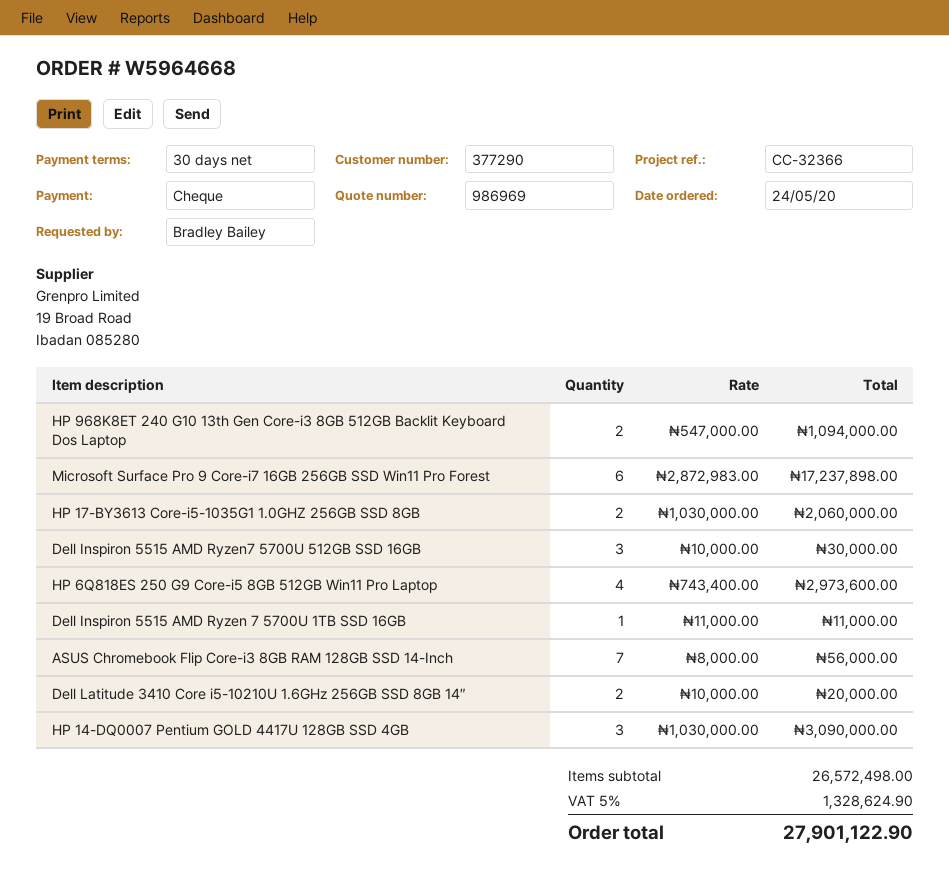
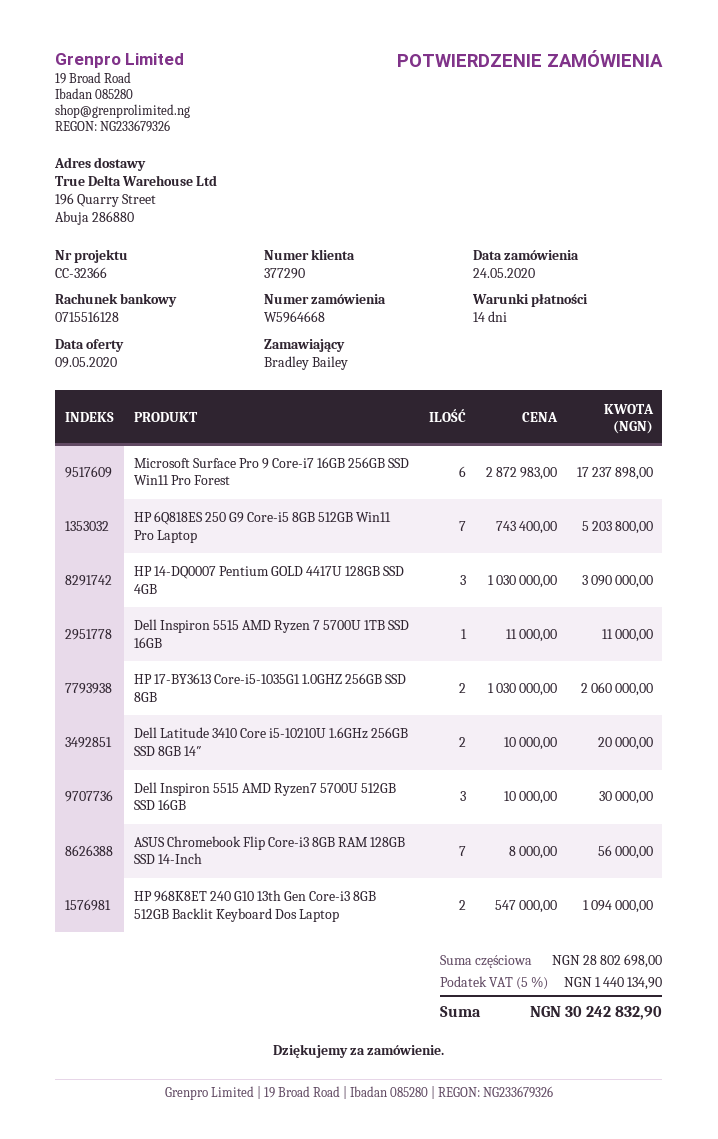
payment terms: 30 days -> 14 days
HP 6Q818ES 250 G9 Core-i5 8GB 512GB Win11 Pro Laptop: 4 x 743400.00 = 2973600.00 -> 7 x 743400.00 = 5203800.00
subtotal: 26572498.00 -> 28802698.00
tax: 5% = 1328624.90 -> 5% = 1440134.90
total: 27901122.90 -> 30242832.90

